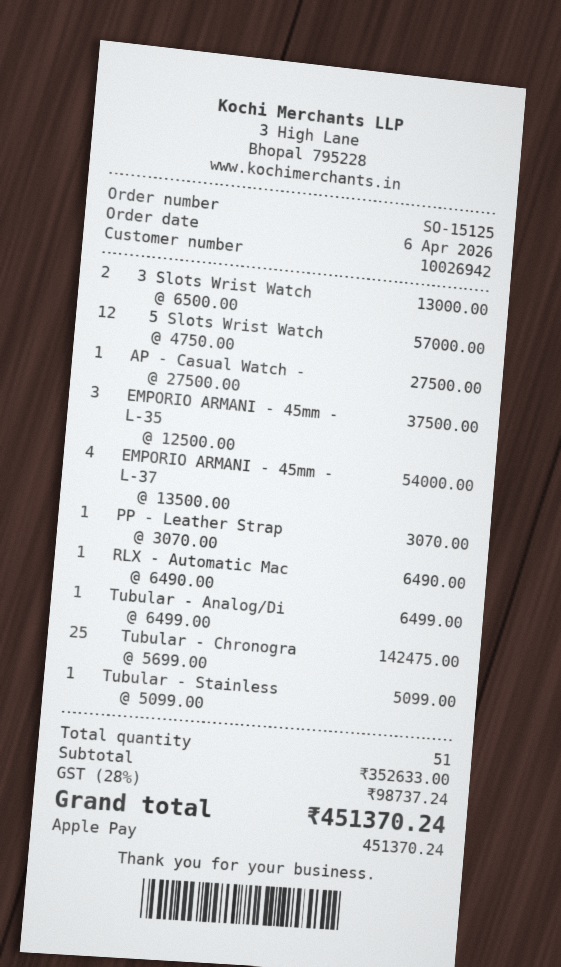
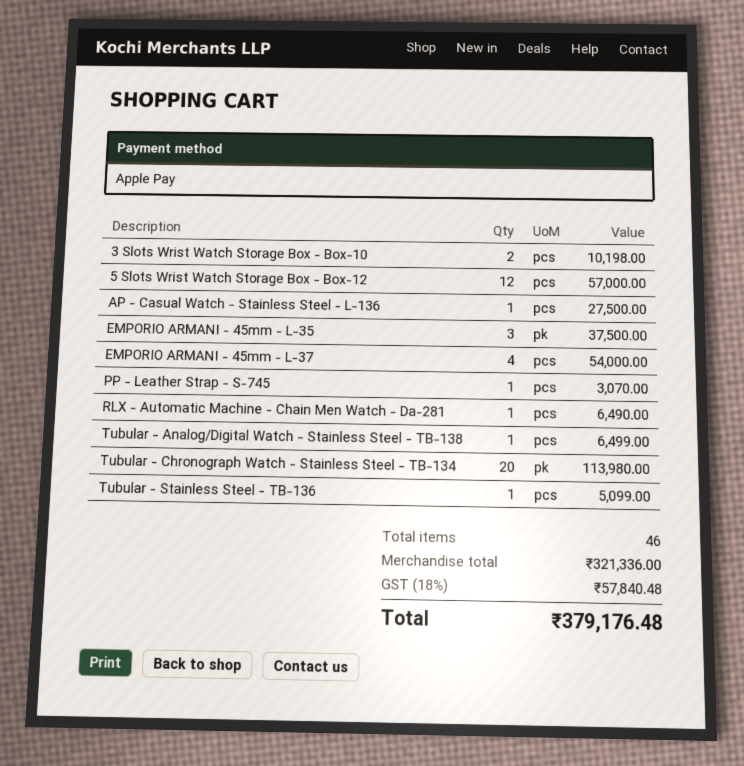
3 Slots Wrist Watch: 2 for 13000.00 -> 2 for 10198.00
Tubular - Chronogra: 25 for 142475.00 -> 20 for 113980.00
total quantity: 51 -> 46
subtotal: 352633.00 -> 321336.00
tax: 28% = 98737.24 -> 18% = 57840.48
total: 451370.24 -> 379176.48

